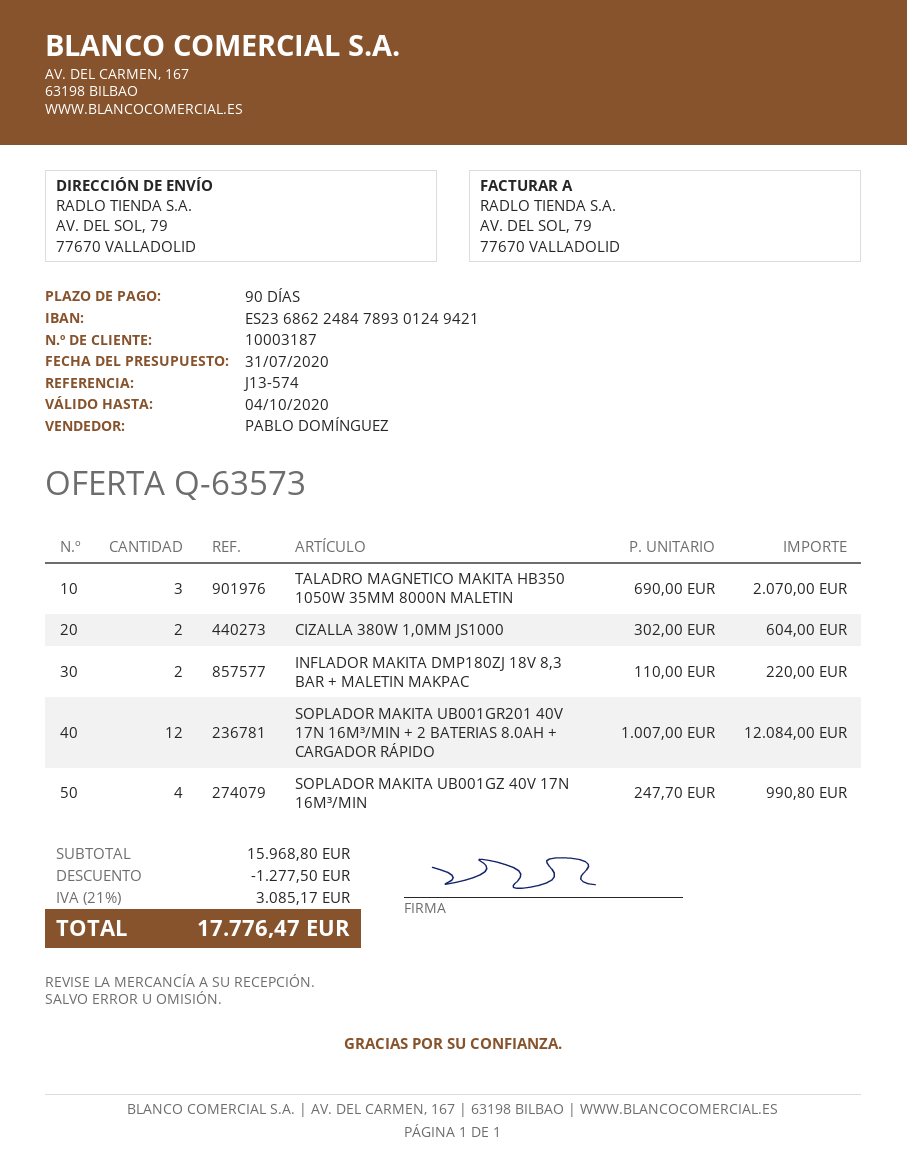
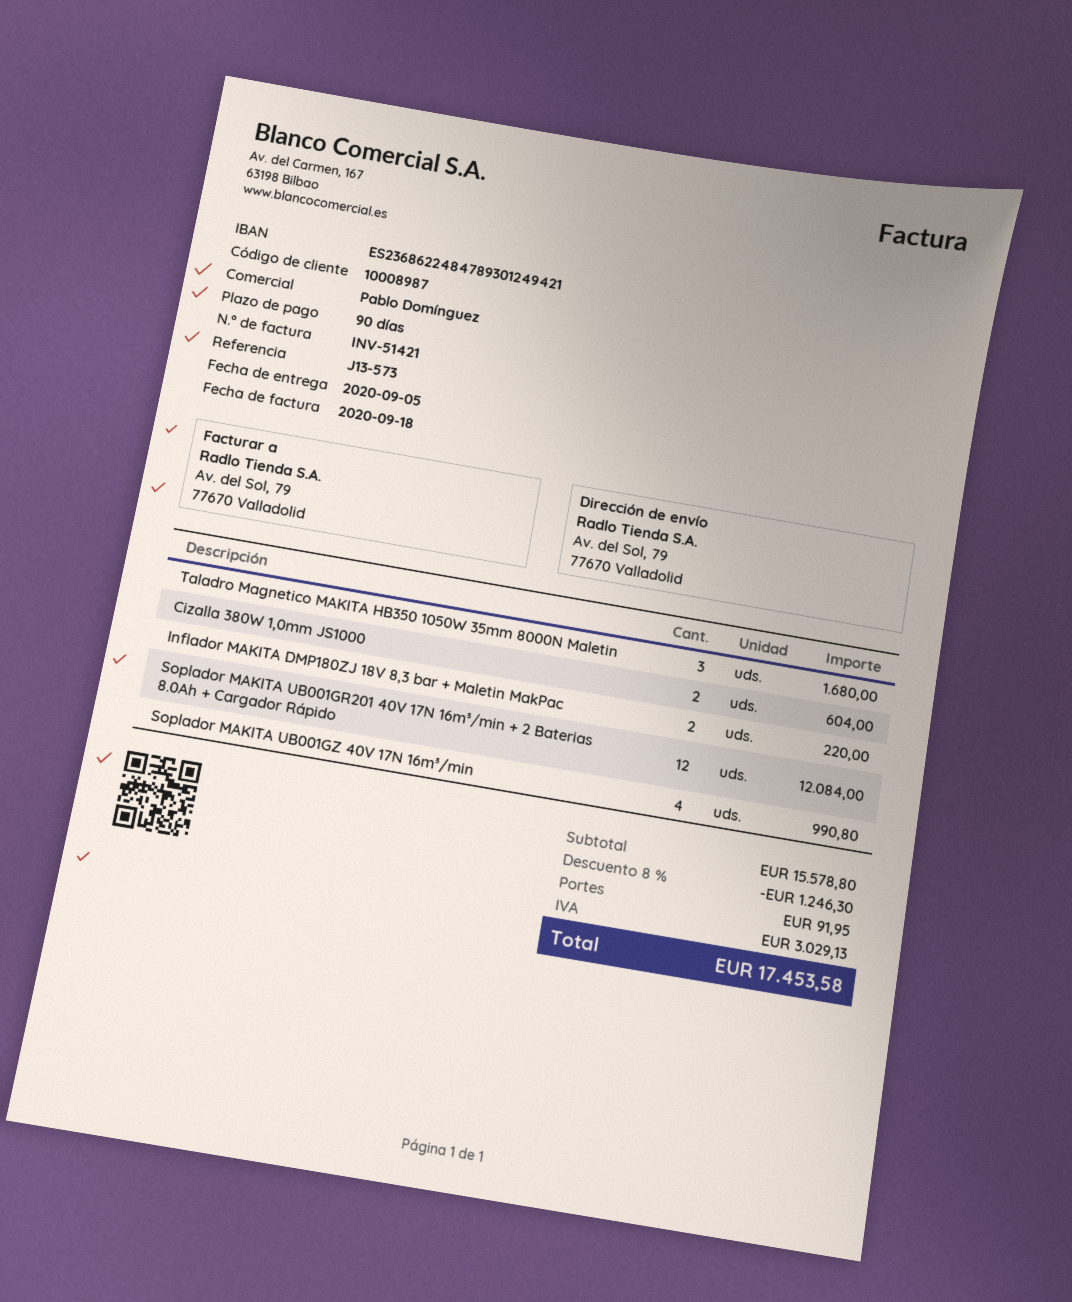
customer number: 10003187 -> 10008987
reference: J13-574 -> J13-573
TALADRO MAGNETICO MAKITA HB350 1050W 35MM 8000N MALETIN: 3 for 2070.00 -> 3 for 1680.00
subtotal: 15968.80 -> 15578.80
discount: 1277.50 -> 1246.30
shipping: none -> 91.95
tax: 3085.17 -> 3029.13
total: 17776.47 -> 17453.58

